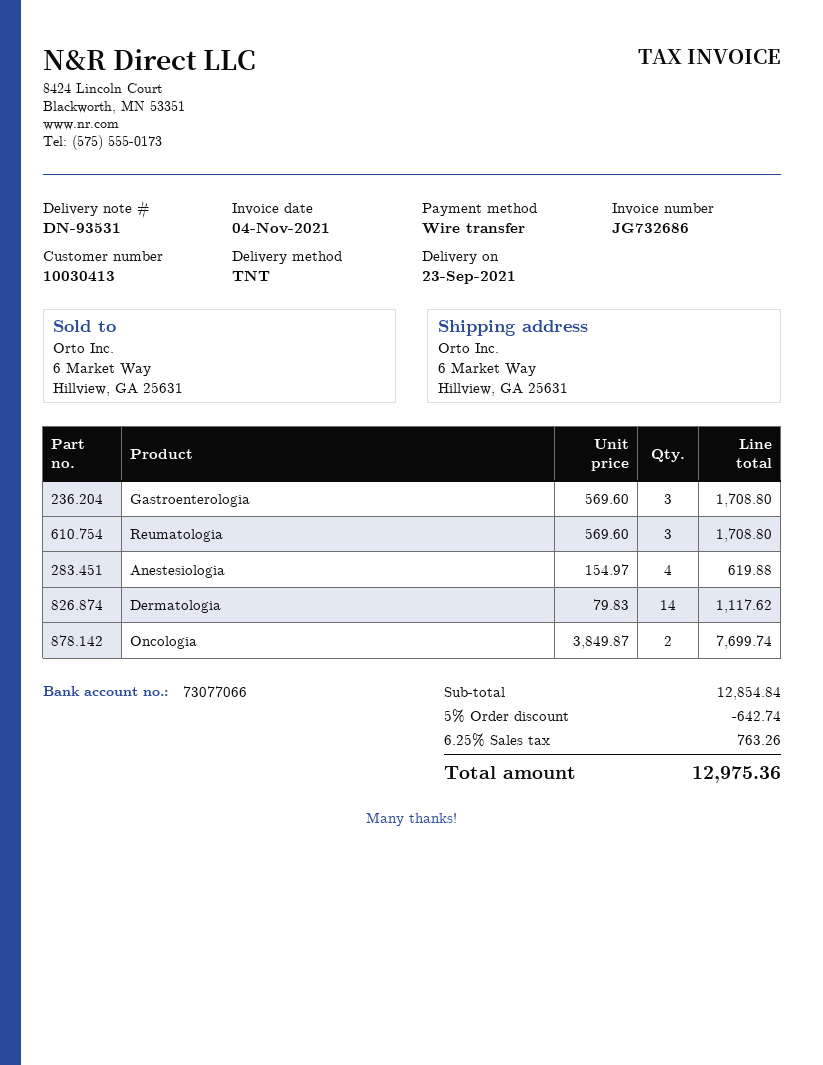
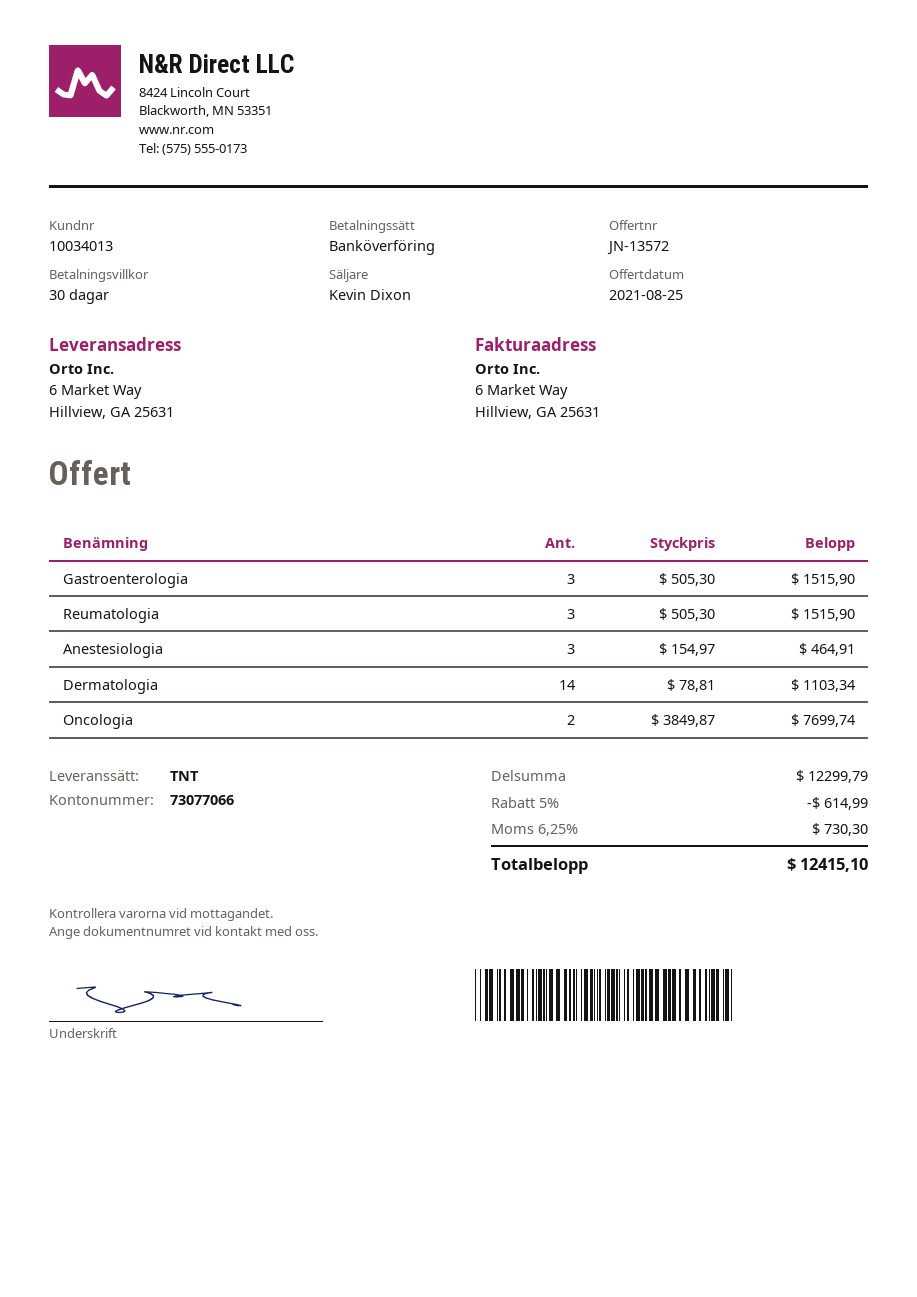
customer number: 10030413 -> 10034013
Gastroenterologia: 3 x 569.60 = 1708.80 -> 3 x 505.30 = 1515.90
Reumatologia: 3 x 569.60 = 1708.80 -> 3 x 505.30 = 1515.90
Anestesiologia: 4 x 154.97 = 619.88 -> 3 x 154.97 = 464.91
Dermatologia: 14 x 79.83 = 1117.62 -> 14 x 78.81 = 1103.34
subtotal: 12854.84 -> 12299.79
discount: 5% = 642.74 -> 5% = 614.99
tax: 6.25% = 763.26 -> 6.25% = 730.30
total: 12975.36 -> 12415.10

